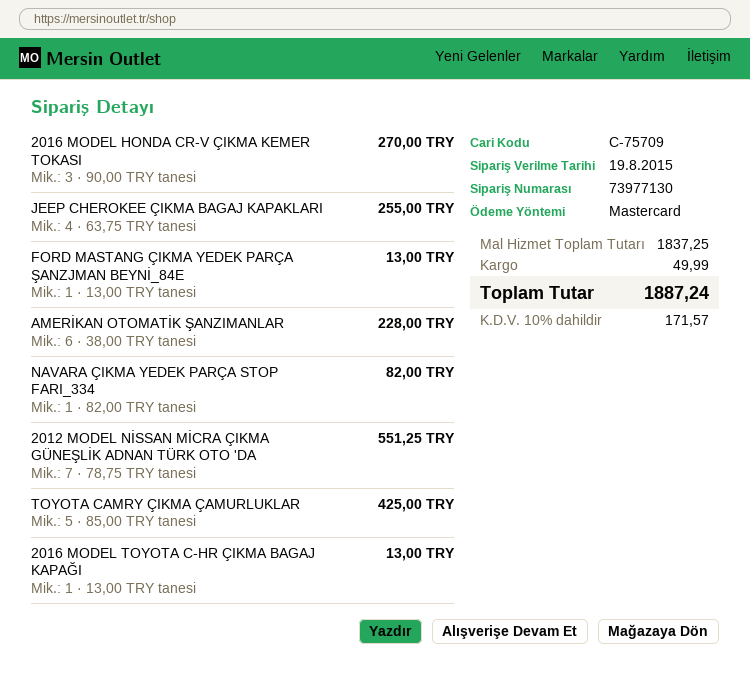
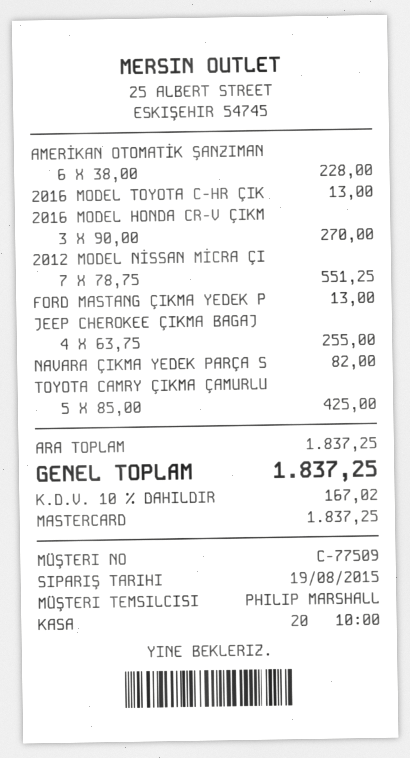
customer number: C-75709 -> C-77509
shipping: 49.99 -> none
tax: 10% = 171.57 -> 10% = 167.02
total: 1887.24 -> 1837.25

